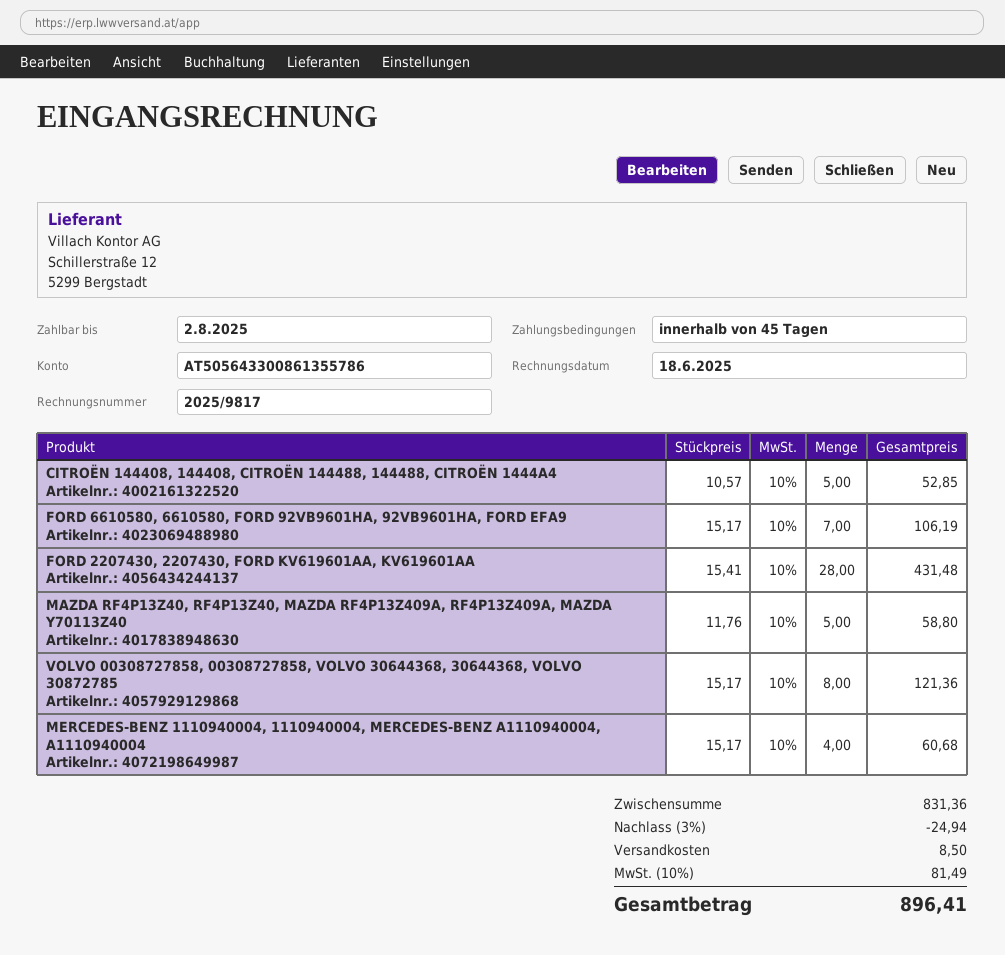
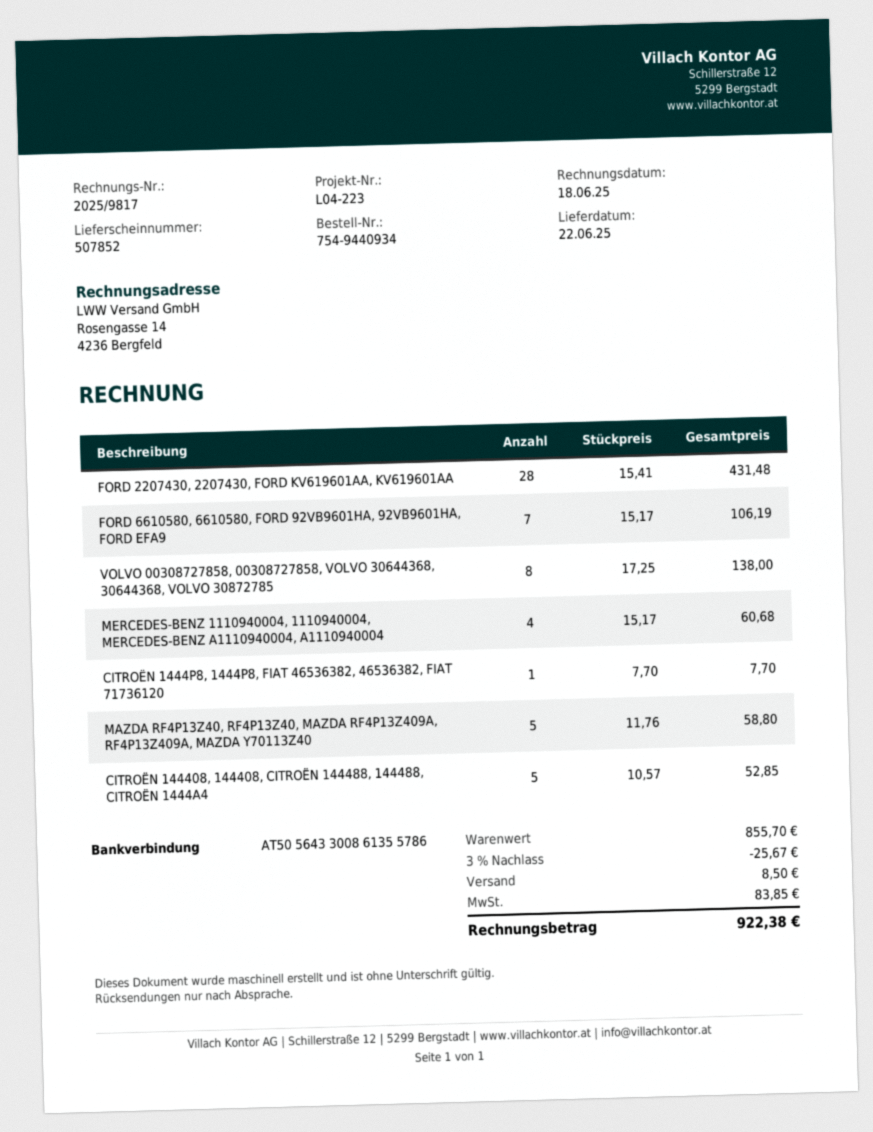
VOLVO 00308727858, 00308727858, VOLVO 30644368, 30644368, VOLVO 30872785: 8 x 15.17 = 121.36 -> 8 x 17.25 = 138.00
CITROËN 1444P8, 1444P8, FIAT 46536382, 46536382, FIAT 71736120: none -> 1 x 7.70 = 7.70
subtotal: 831.36 -> 855.70
discount: 3% = 24.94 -> 3% = 25.67
tax: 81.49 -> 83.85
total: 896.41 -> 922.38

